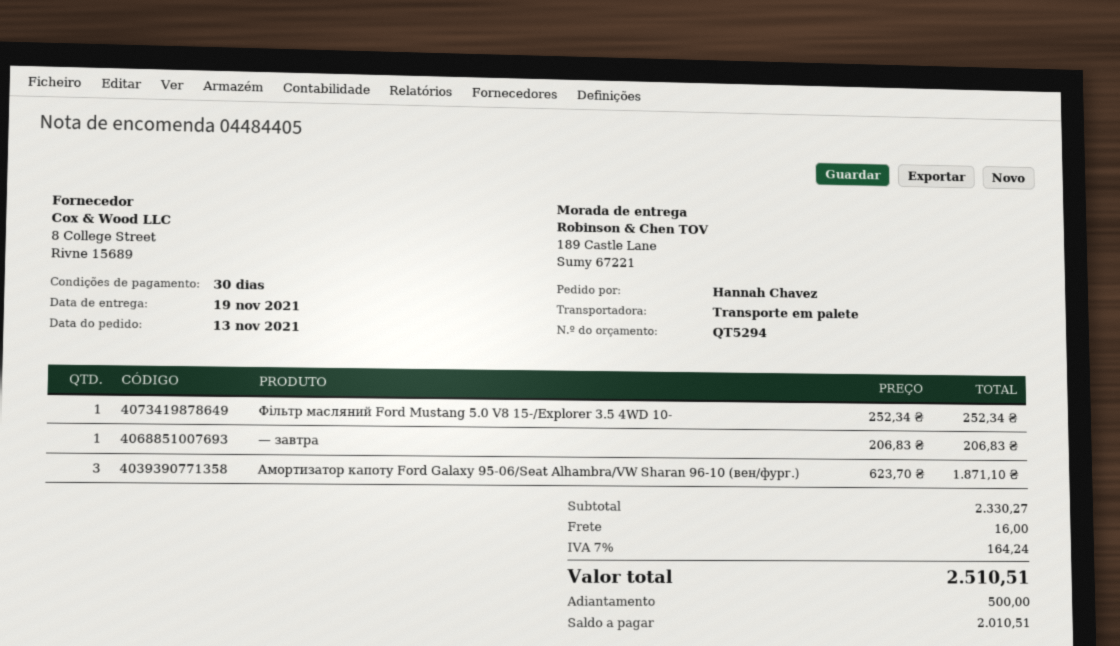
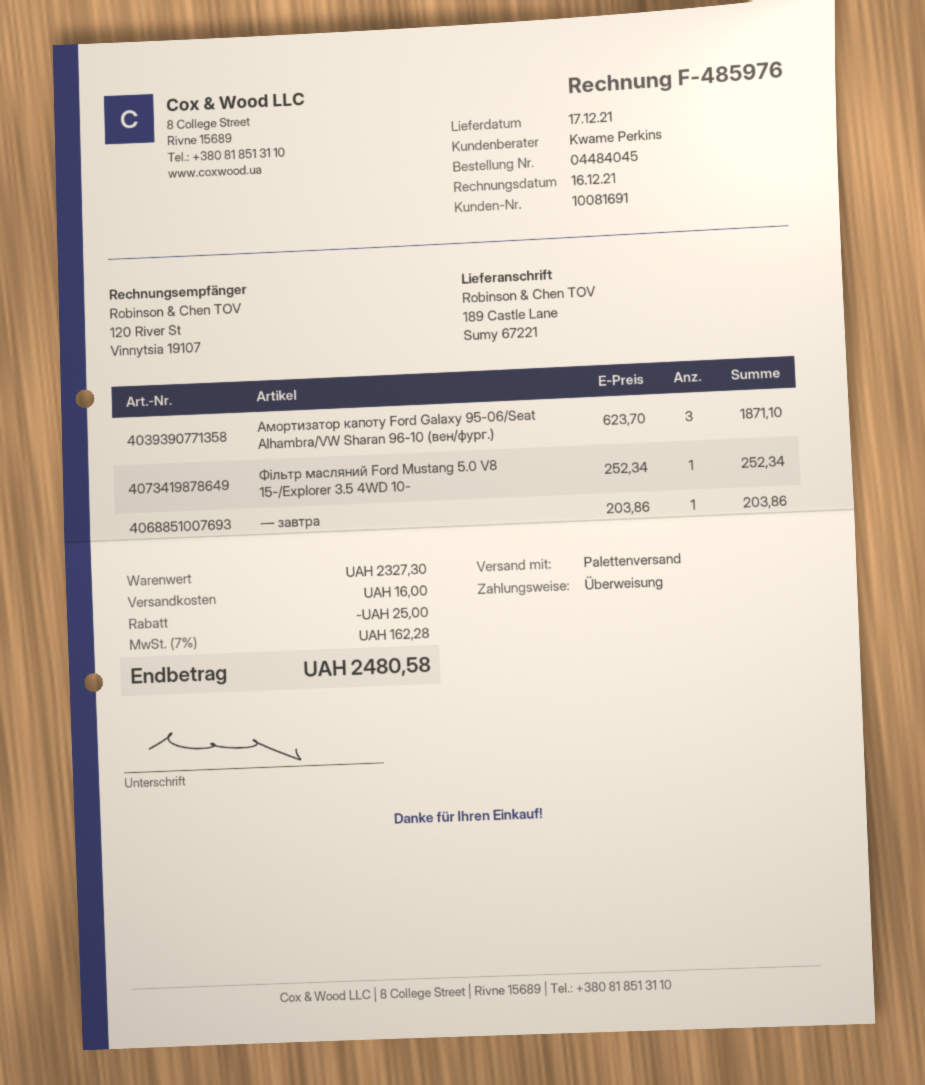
order number: 04484405 -> 04484045
delivery date: 2021-11-19 -> 2021-12-17
— завтра: 1 x 206.83 = 206.83 -> 1 x 203.86 = 203.86
subtotal: 2330.27 -> 2327.30
discount: none -> 25.00
tax: 7% = 164.24 -> 7% = 162.28
total: 2510.51 -> 2480.58

